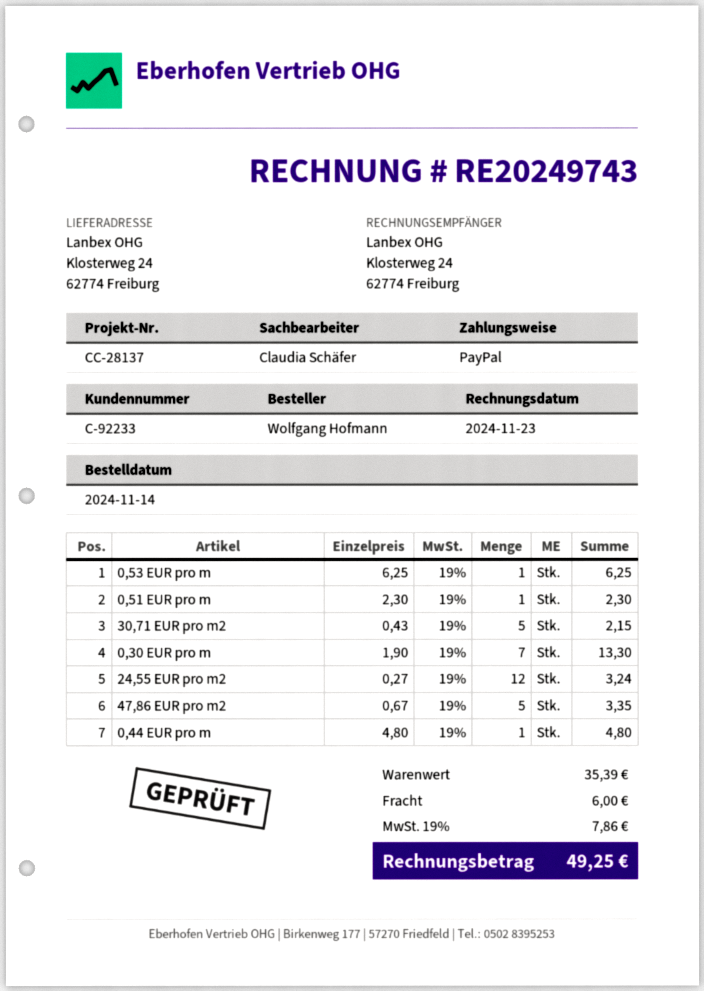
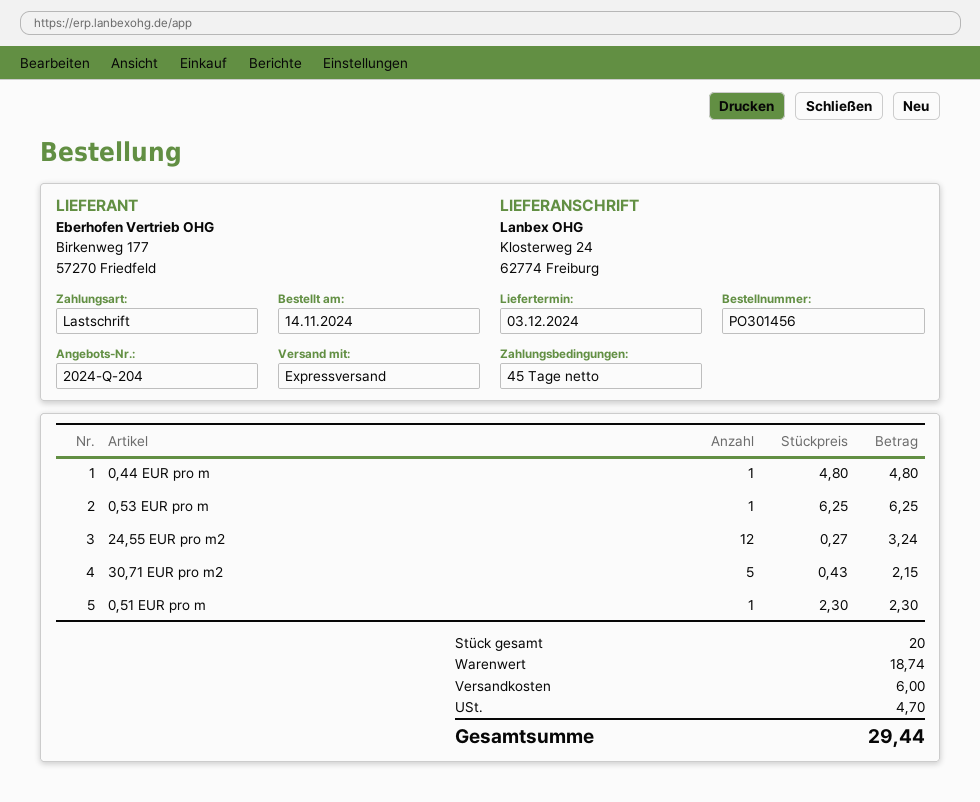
payment method: PayPal -> direct debit
0,30 EUR pro m: 7 x 1.90 = 13.30 -> none
47,86 EUR pro m2: 5 x 0.67 = 3.35 -> none
subtotal: 35.39 -> 18.74
tax: 7.86 -> 4.70
total: 49.25 -> 29.44

